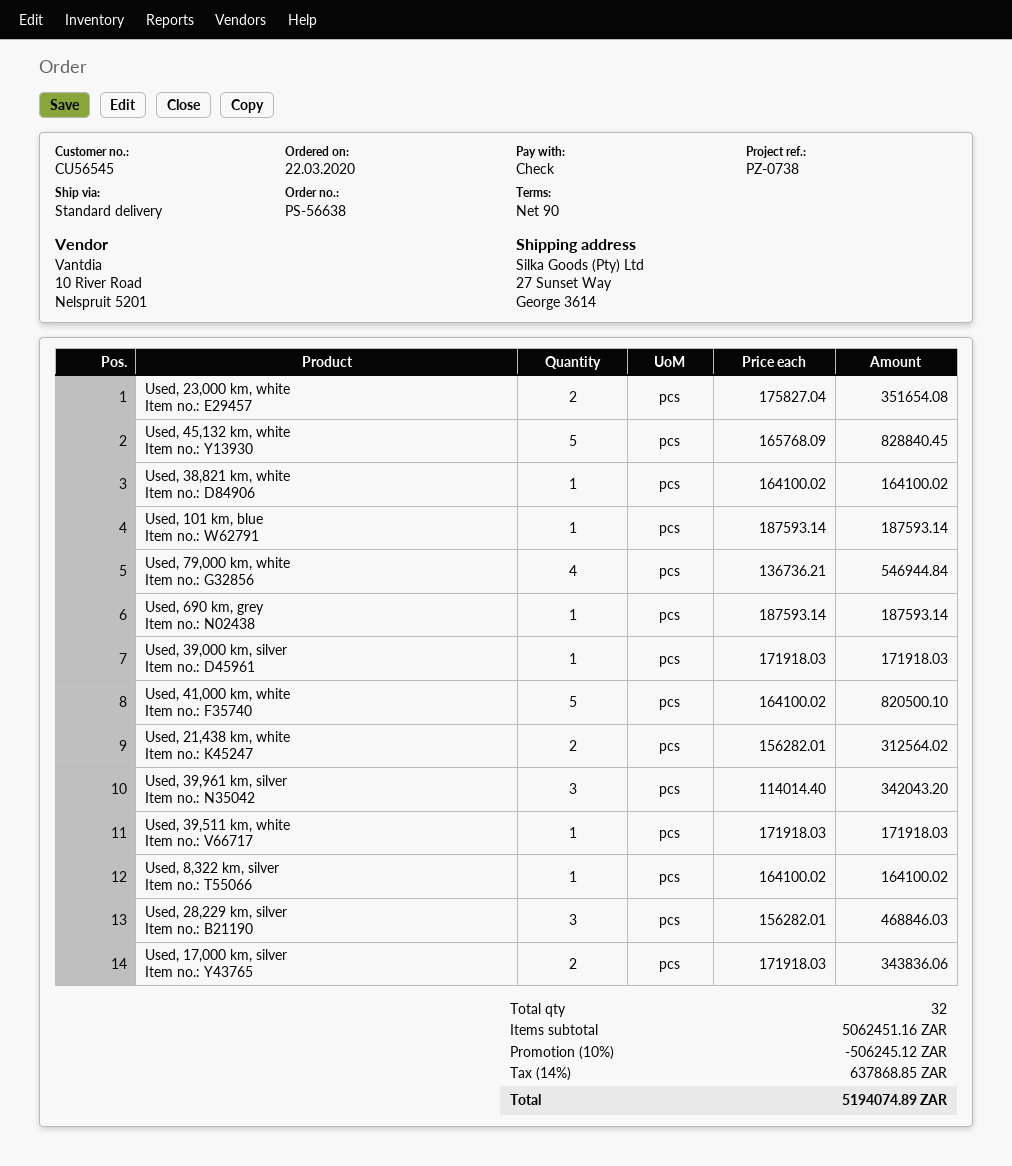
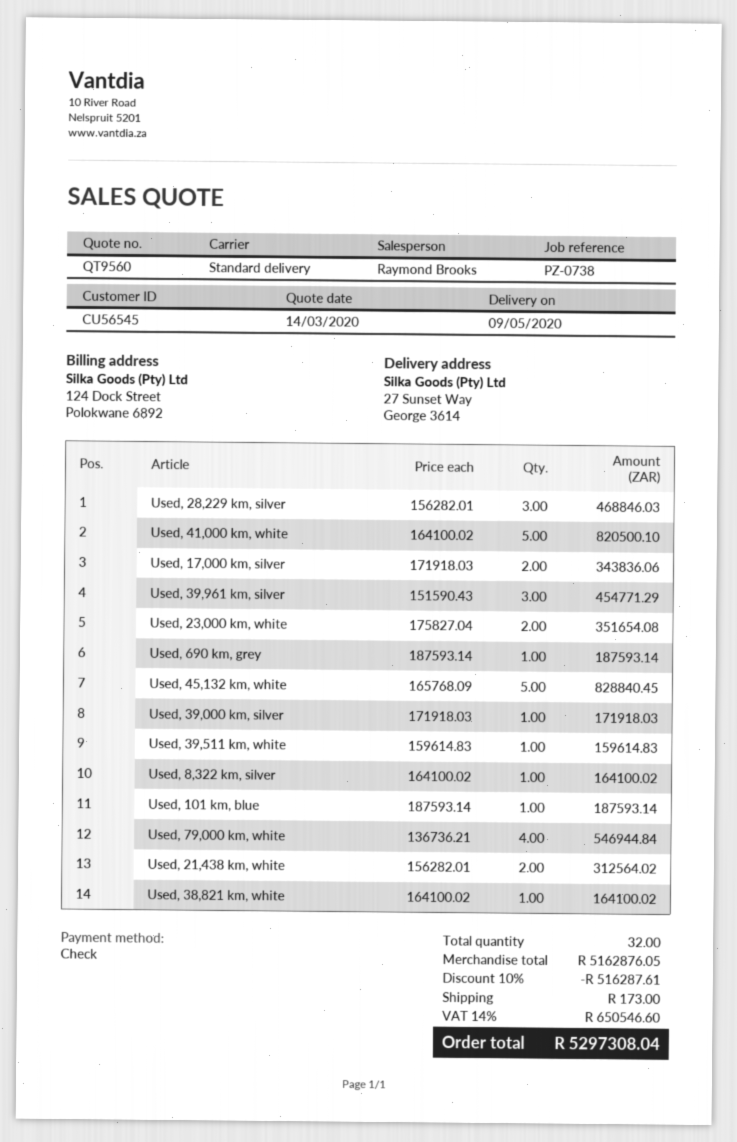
Used, 39,961 km, silver: 3 x 114014.40 = 342043.20 -> 3 x 151590.43 = 454771.29
Used, 39,511 km, white: 1 x 171918.03 = 171918.03 -> 1 x 159614.83 = 159614.83
subtotal: 5062451.16 -> 5162876.05
discount: 10% = 506245.12 -> 10% = 516287.61
shipping: none -> 173.00
tax: 14% = 637868.85 -> 14% = 650546.60
total: 5194074.89 -> 5297308.04

